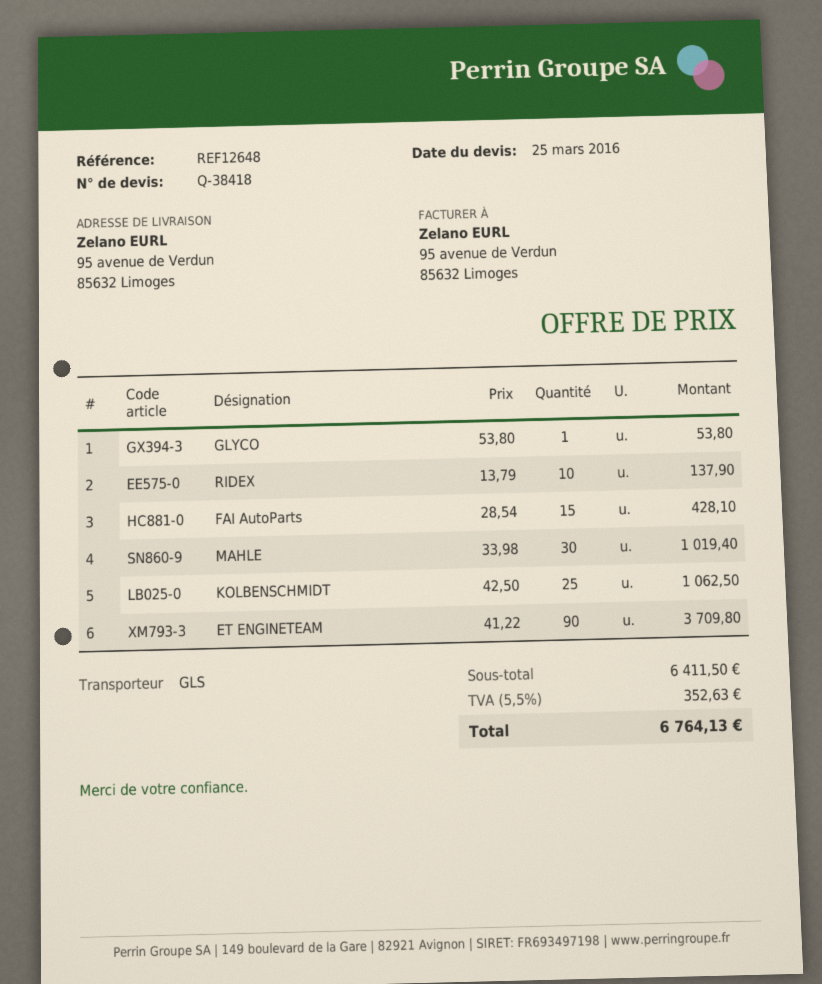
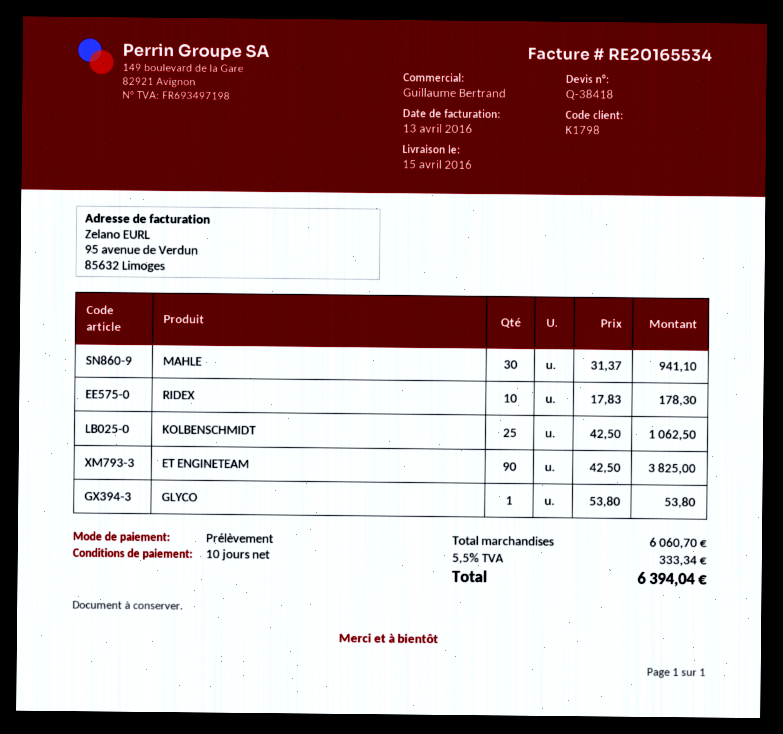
RIDEX: 10 x 13.79 = 137.90 -> 10 x 17.83 = 178.30
FAI AutoParts: 15 x 28.54 = 428.10 -> none
MAHLE: 30 x 33.98 = 1019.40 -> 30 x 31.37 = 941.10
ET ENGINETEAM: 90 x 41.22 = 3709.80 -> 90 x 42.50 = 3825.00
subtotal: 6411.50 -> 6060.70
tax: 5.5% = 352.63 -> 5.5% = 333.34
total: 6764.13 -> 6394.04

